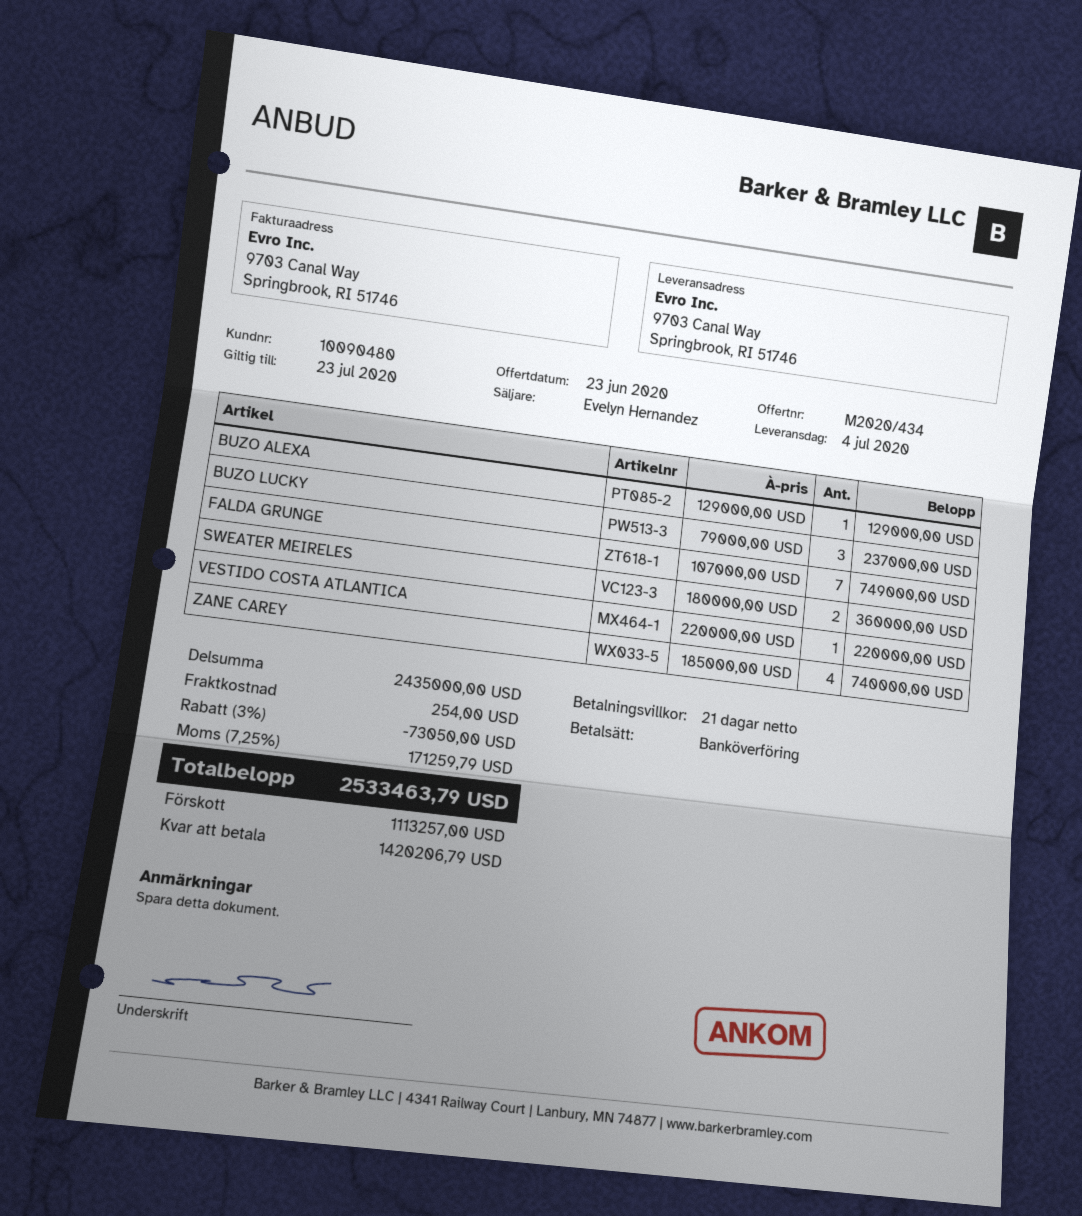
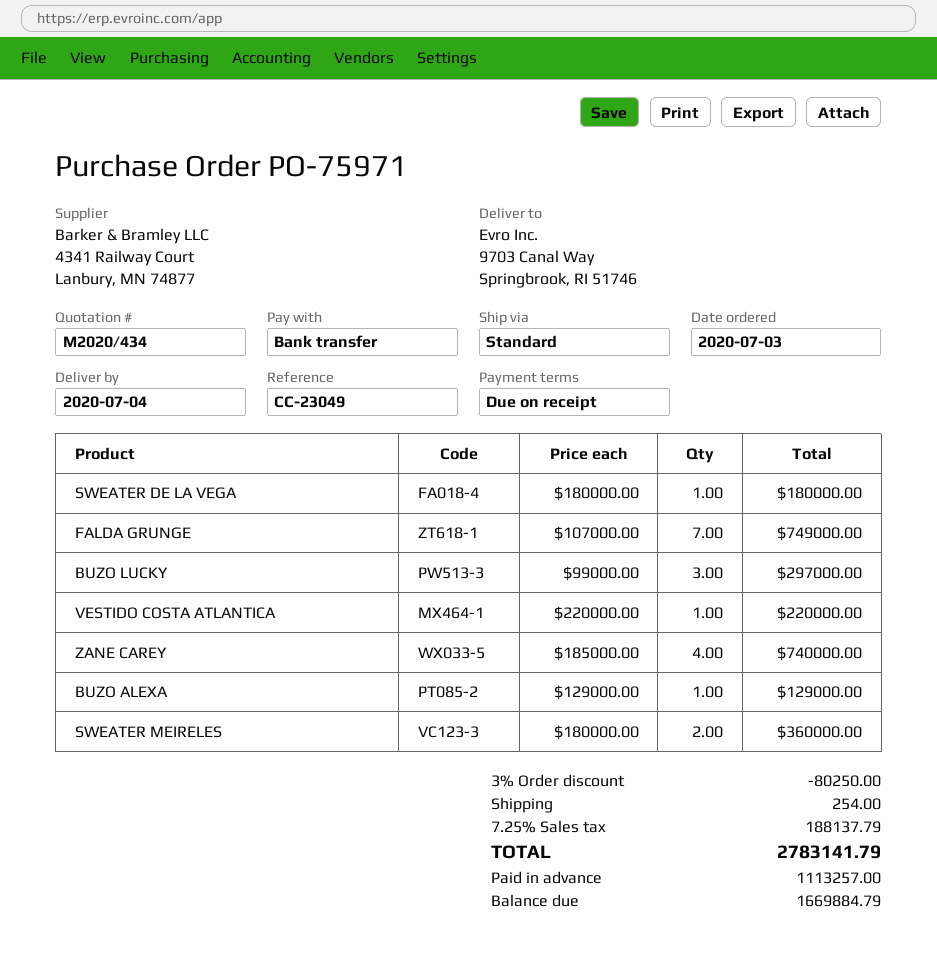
payment terms: 21 days -> on receipt
BUZO LUCKY: 3 x 79000.00 = 237000.00 -> 3 x 99000.00 = 297000.00
SWEATER DE LA VEGA: none -> 1 x 180000.00 = 180000.00
discount: 3% = 73050.00 -> 3% = 80250.00
tax: 7.25% = 171259.79 -> 7.25% = 188137.79
total: 2533463.79 -> 2783141.79
balance: 1420206.79 -> 1669884.79

